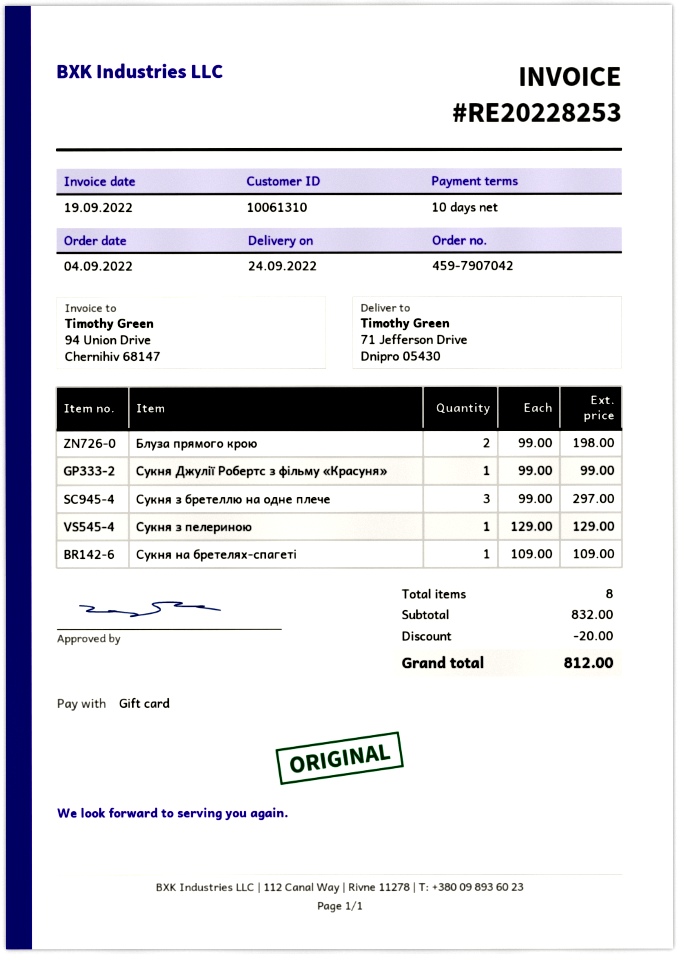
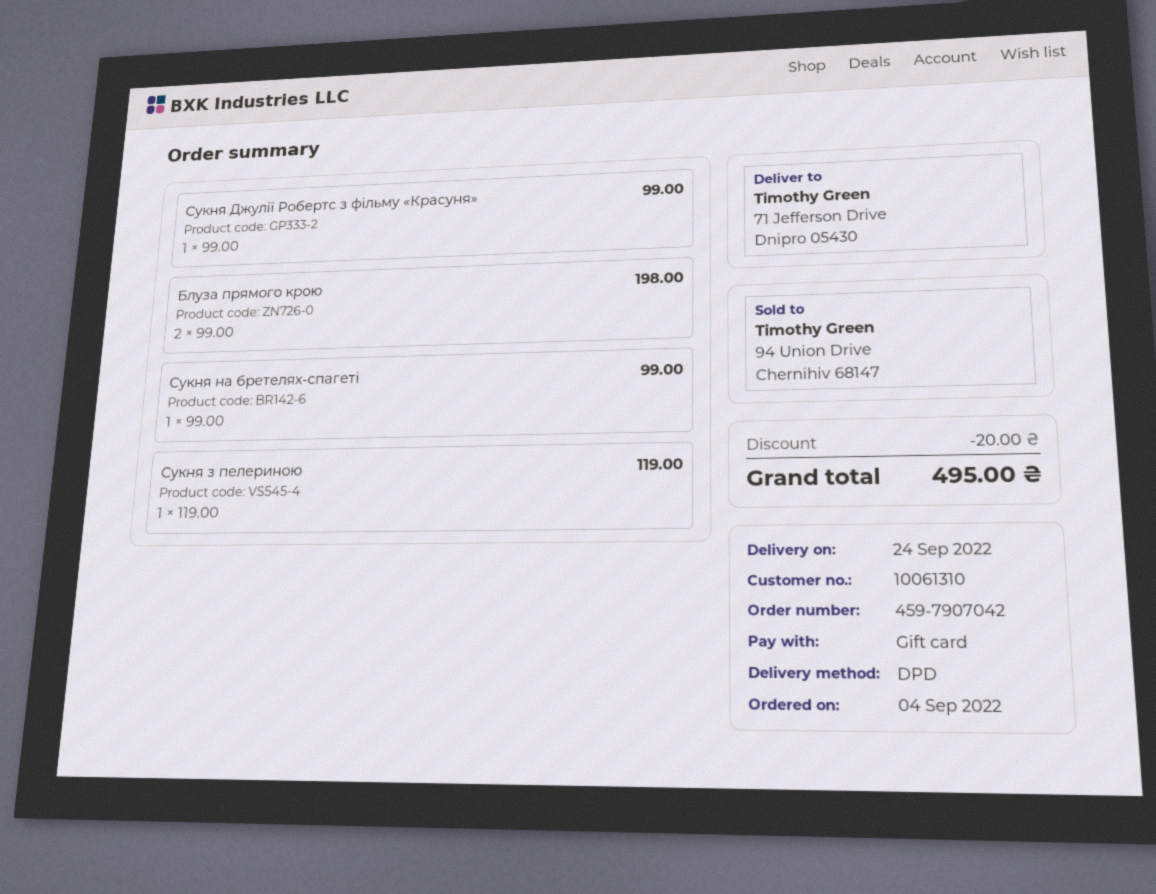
Сукня з бретеллю на одне плече: 3 x 99.00 = 297.00 -> none
Сукня з пелериною: 1 x 129.00 = 129.00 -> 1 x 119.00 = 119.00
Сукня на бретелях-спагеті: 1 x 109.00 = 109.00 -> 1 x 99.00 = 99.00
total: 812.00 -> 495.00

